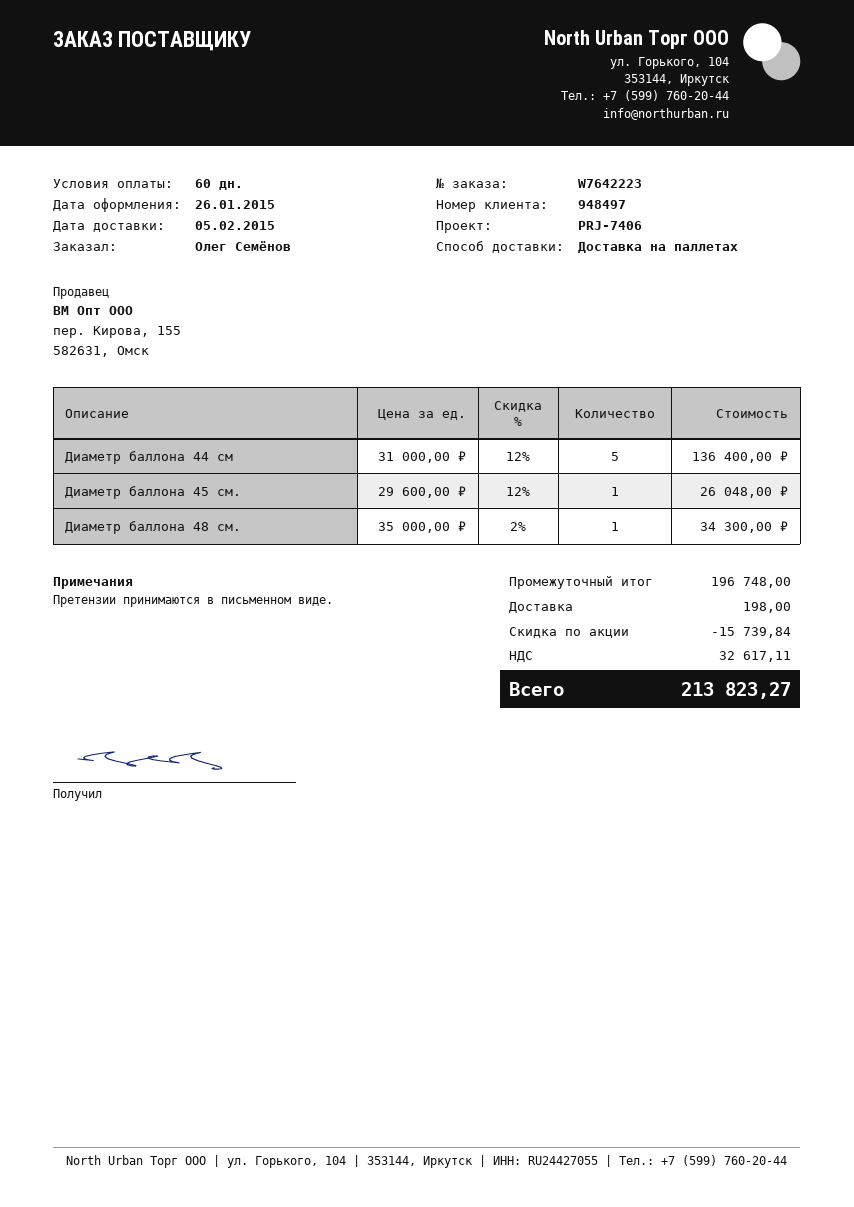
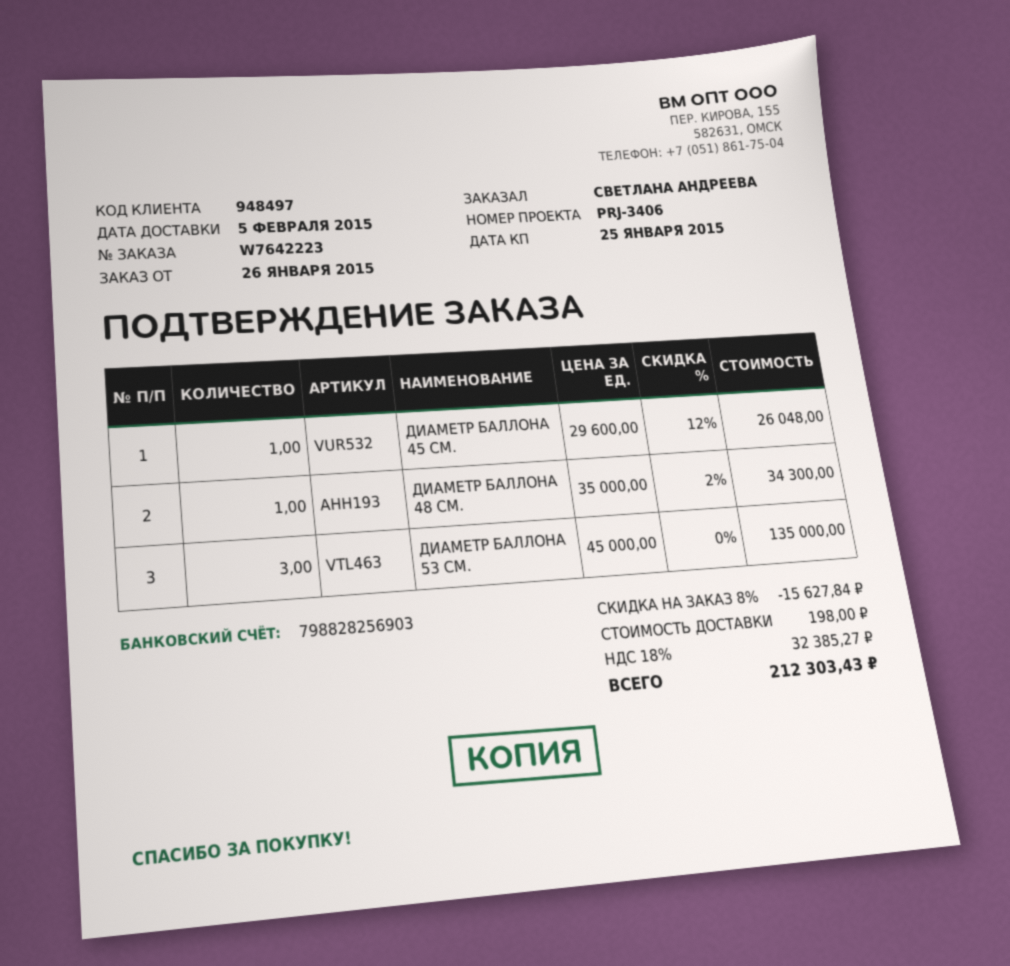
reference: PRJ-7406 -> PRJ-3406
ordered by: Олег Семёнов -> СВЕТЛАНА АНДРЕЕВА
Диаметр баллона 44 см: 5 x 31000.00 - 12% = 136400.00 -> none
ДИАМЕТР БАЛЛОНА 53 СМ.: none -> 3 x 45000.00 = 135000.00
discount: 15739.84 -> 15627.84
tax: 32617.11 -> 32385.27
total: 213823.27 -> 212303.43

